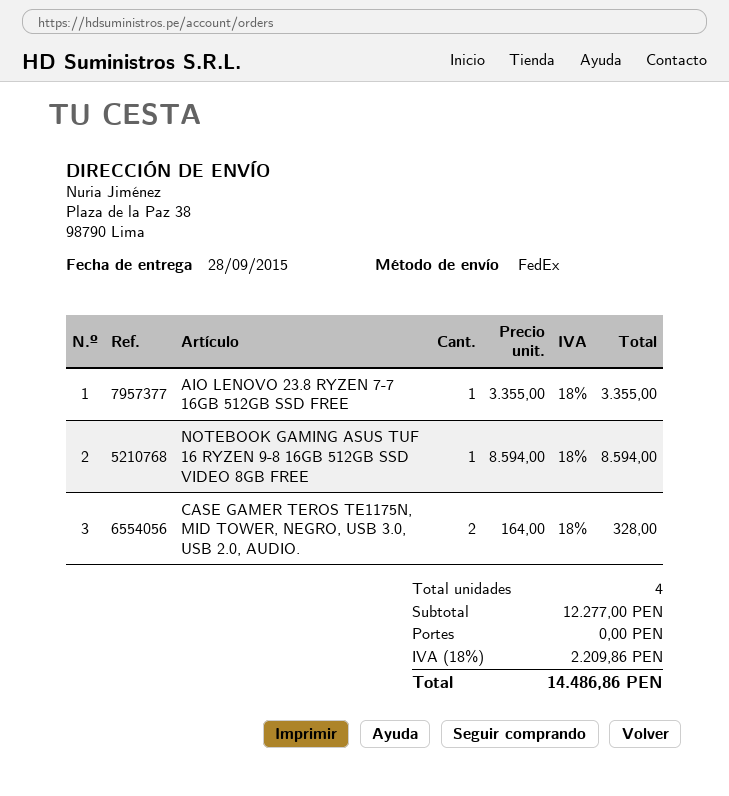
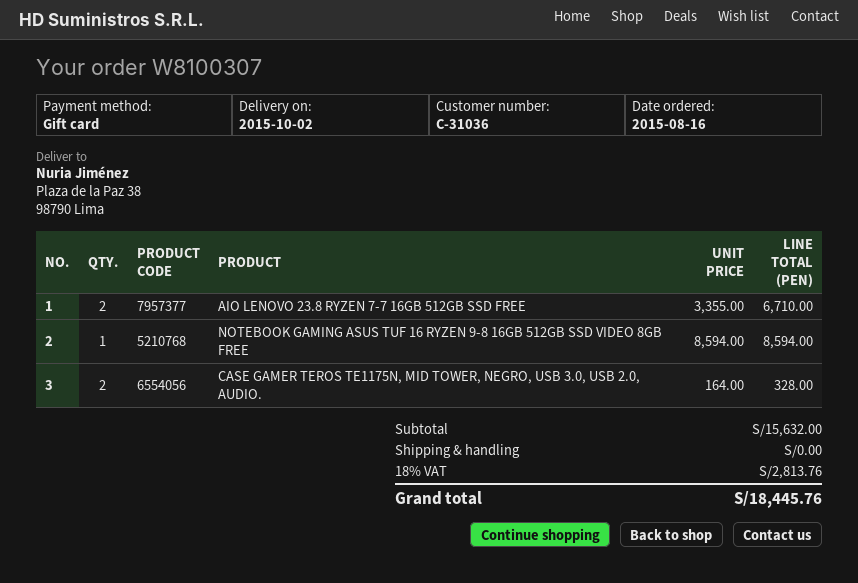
delivery date: 2015-09-28 -> 2015-10-02
AIO LENOVO 23.8 RYZEN 7-7 16GB 512GB SSD FREE: 1 x 3355.00 = 3355.00 -> 2 x 3355.00 = 6710.00
subtotal: 12277.00 -> 15632.00
tax: 18% = 2209.86 -> 18% = 2813.76
total: 14486.86 -> 18445.76

